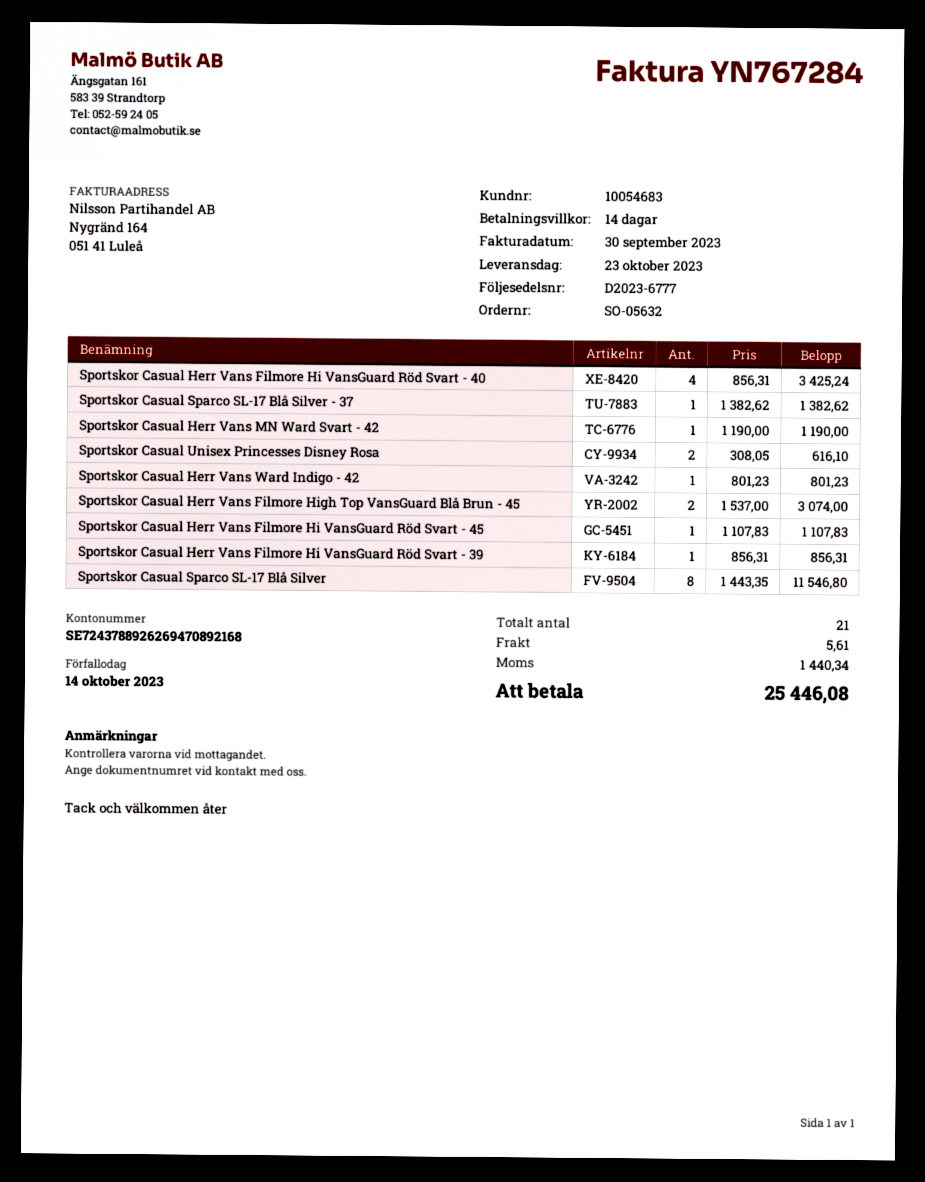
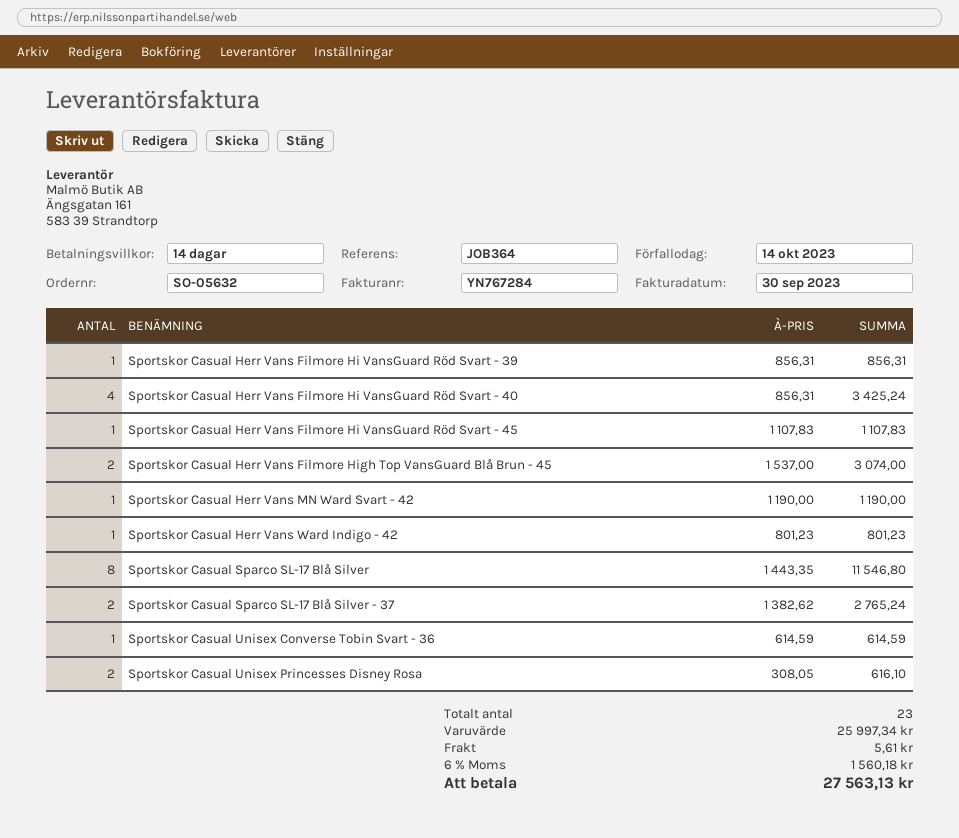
Sportskor Casual Sparco SL-17 Blå Silver - 37: 1 x 1382.62 = 1382.62 -> 2 x 1382.62 = 2765.24
Sportskor Casual Unisex Converse Tobin Svart - 36: none -> 1 x 614.59 = 614.59
total quantity: 21 -> 23
tax: 1440.34 -> 1560.18
total: 25446.08 -> 27563.13

